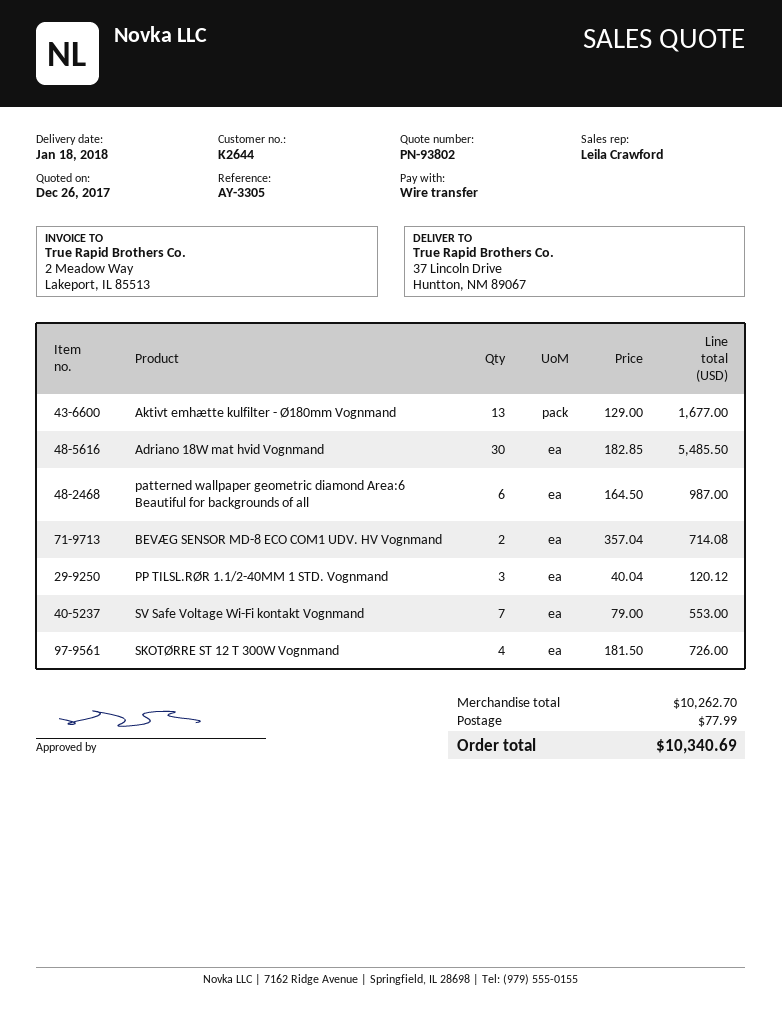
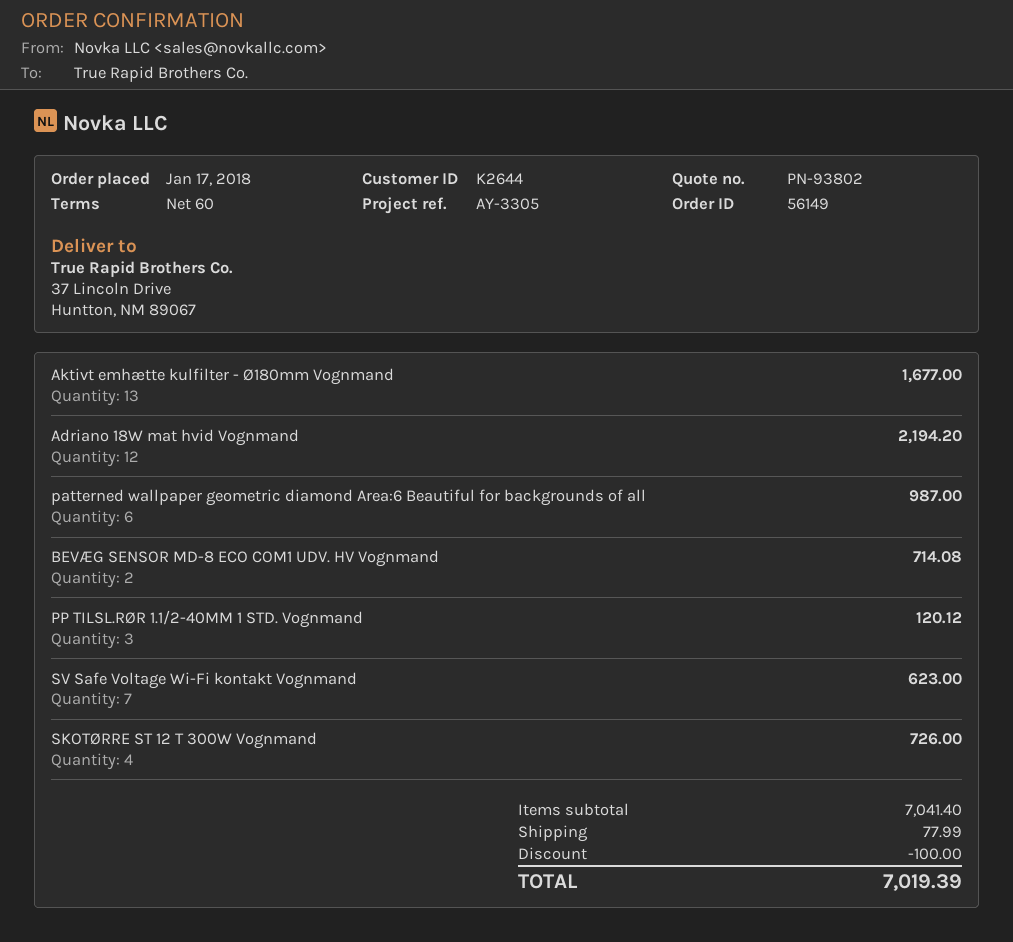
Adriano 18W mat hvid Vognmand: 30 for 5485.50 -> 12 for 2194.20
SV Safe Voltage Wi-Fi kontakt Vognmand: 7 for 553.00 -> 7 for 623.00
subtotal: 10262.70 -> 7041.40
discount: none -> 100.00
total: 10340.69 -> 7019.39

